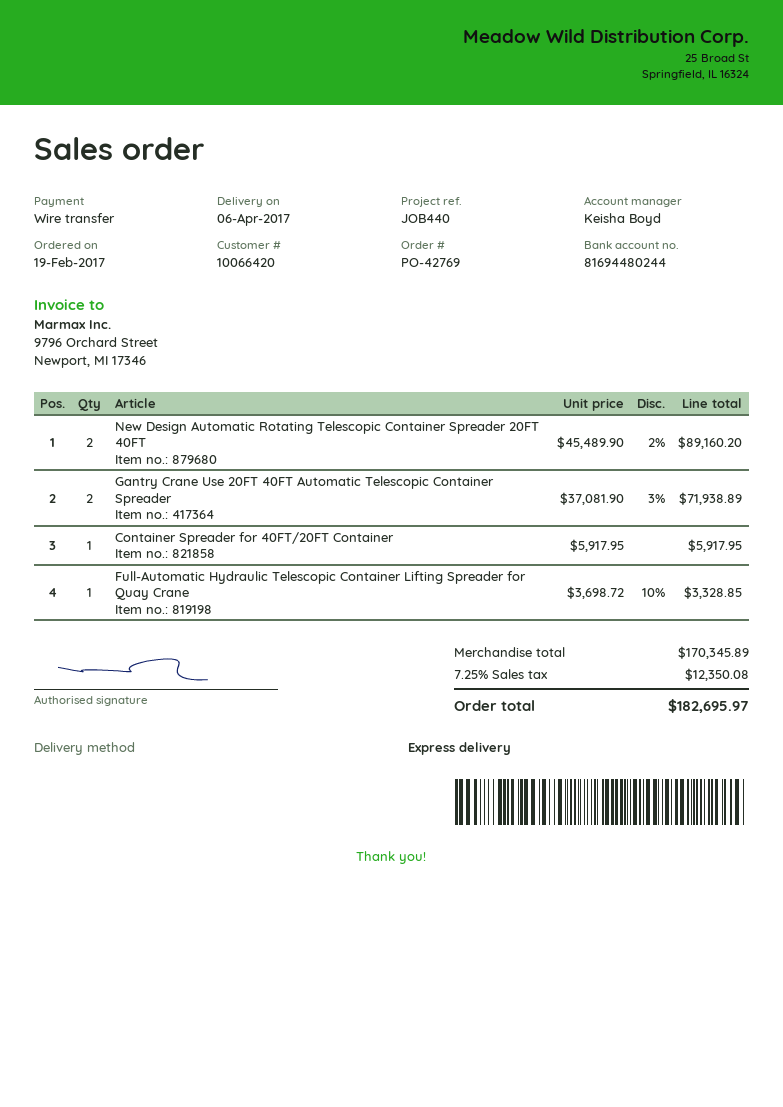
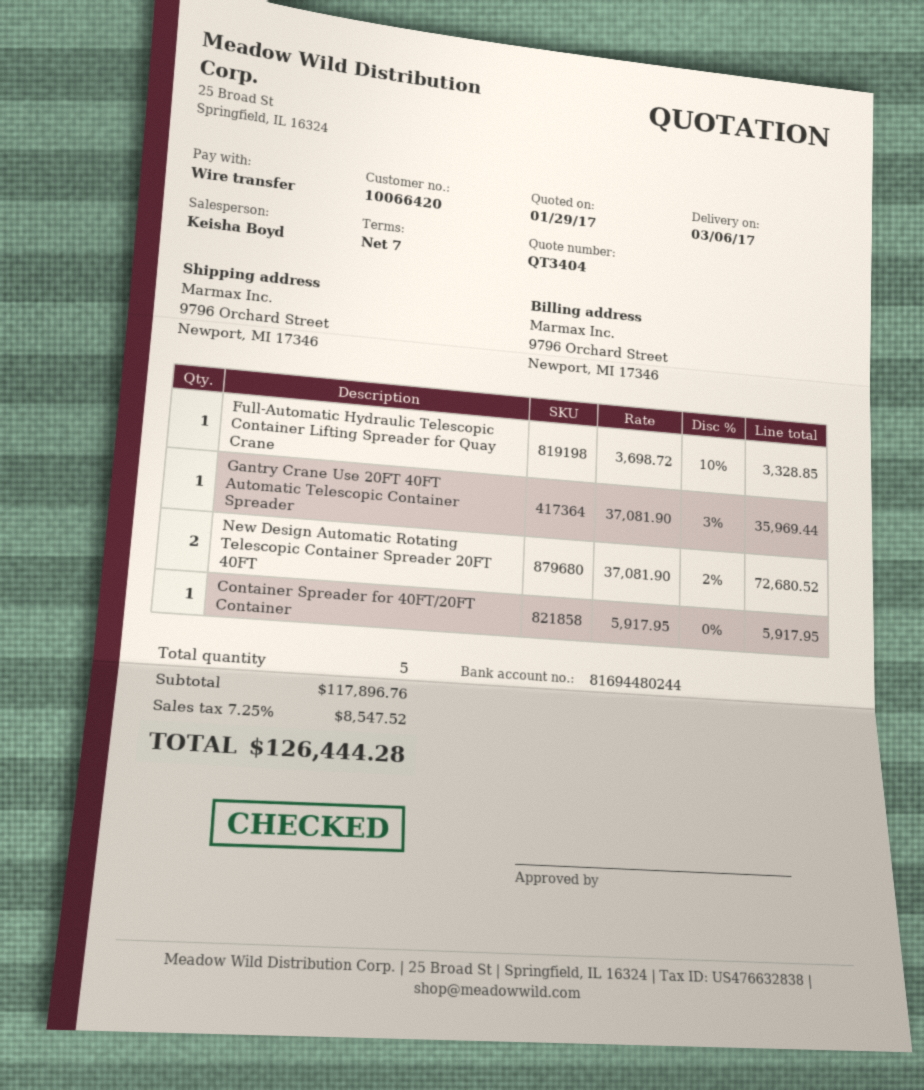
delivery date: 2017-04-06 -> 2017-03-06
New Design Automatic Rotating Telescopic Container Spreader 20FT 40FT: 2 x 45489.90 - 2% = 89160.20 -> 2 x 37081.90 - 2% = 72680.52
Gantry Crane Use 20FT 40FT Automatic Telescopic Container Spreader: 2 x 37081.90 - 3% = 71938.89 -> 1 x 37081.90 - 3% = 35969.44
subtotal: 170345.89 -> 117896.76
tax: 7.25% = 12350.08 -> 7.25% = 8547.52
total: 182695.97 -> 126444.28

